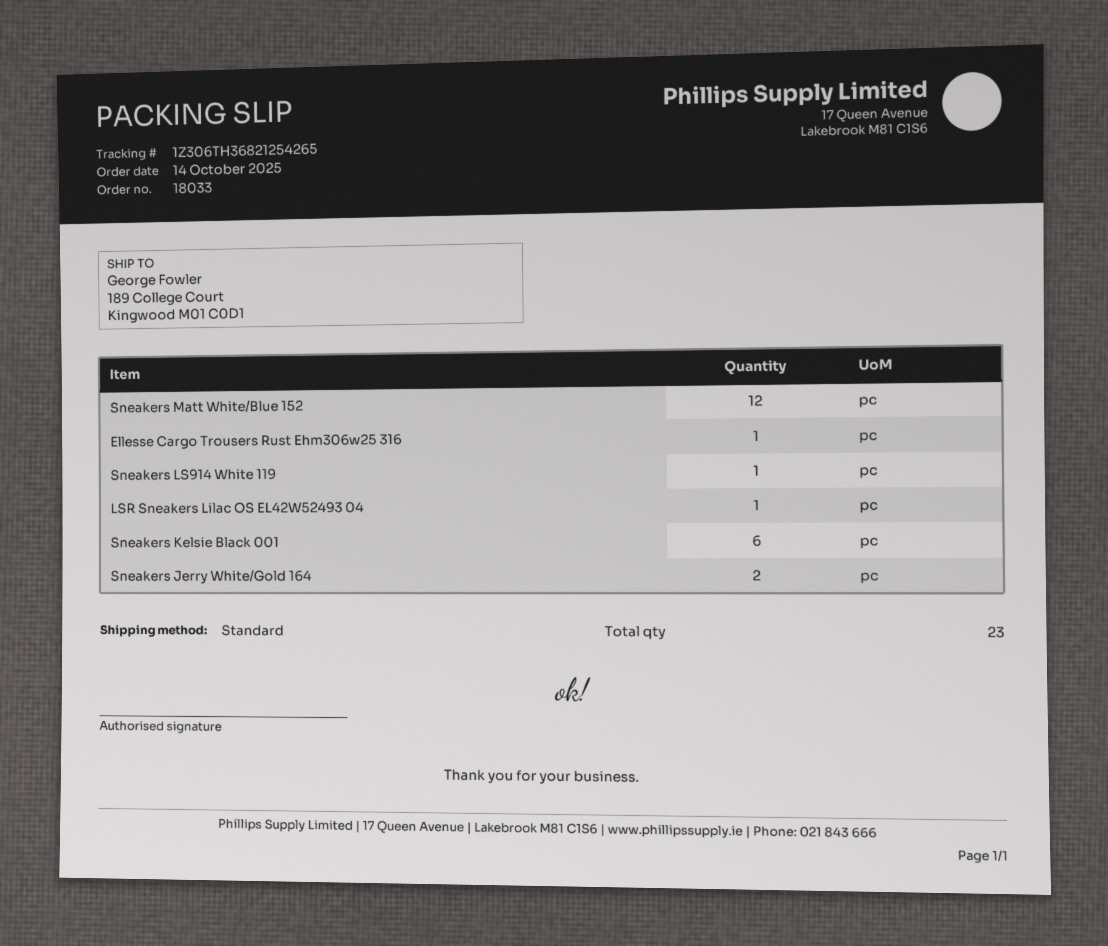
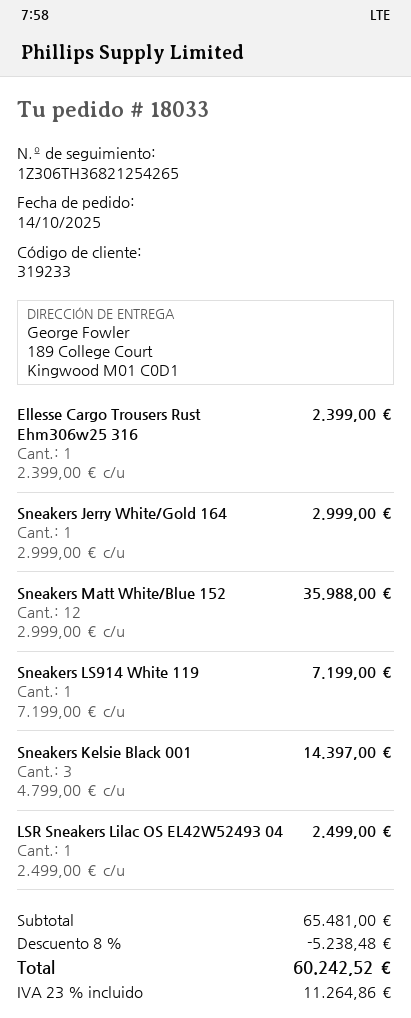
Sneakers Kelsie Black 001: 6 -> 3
Sneakers Jerry White/Gold 164: 2 -> 1

